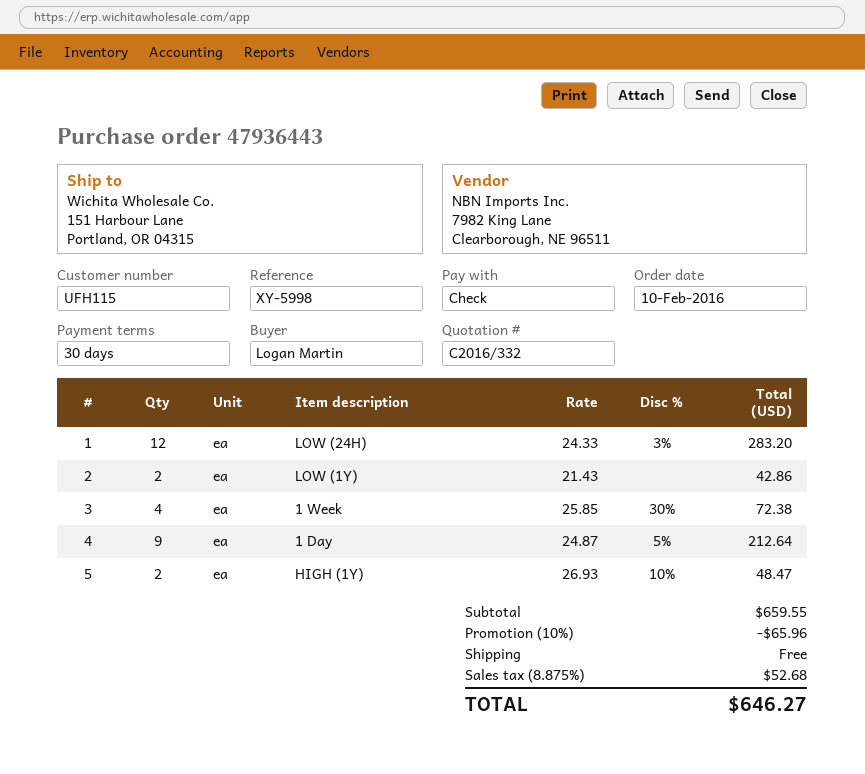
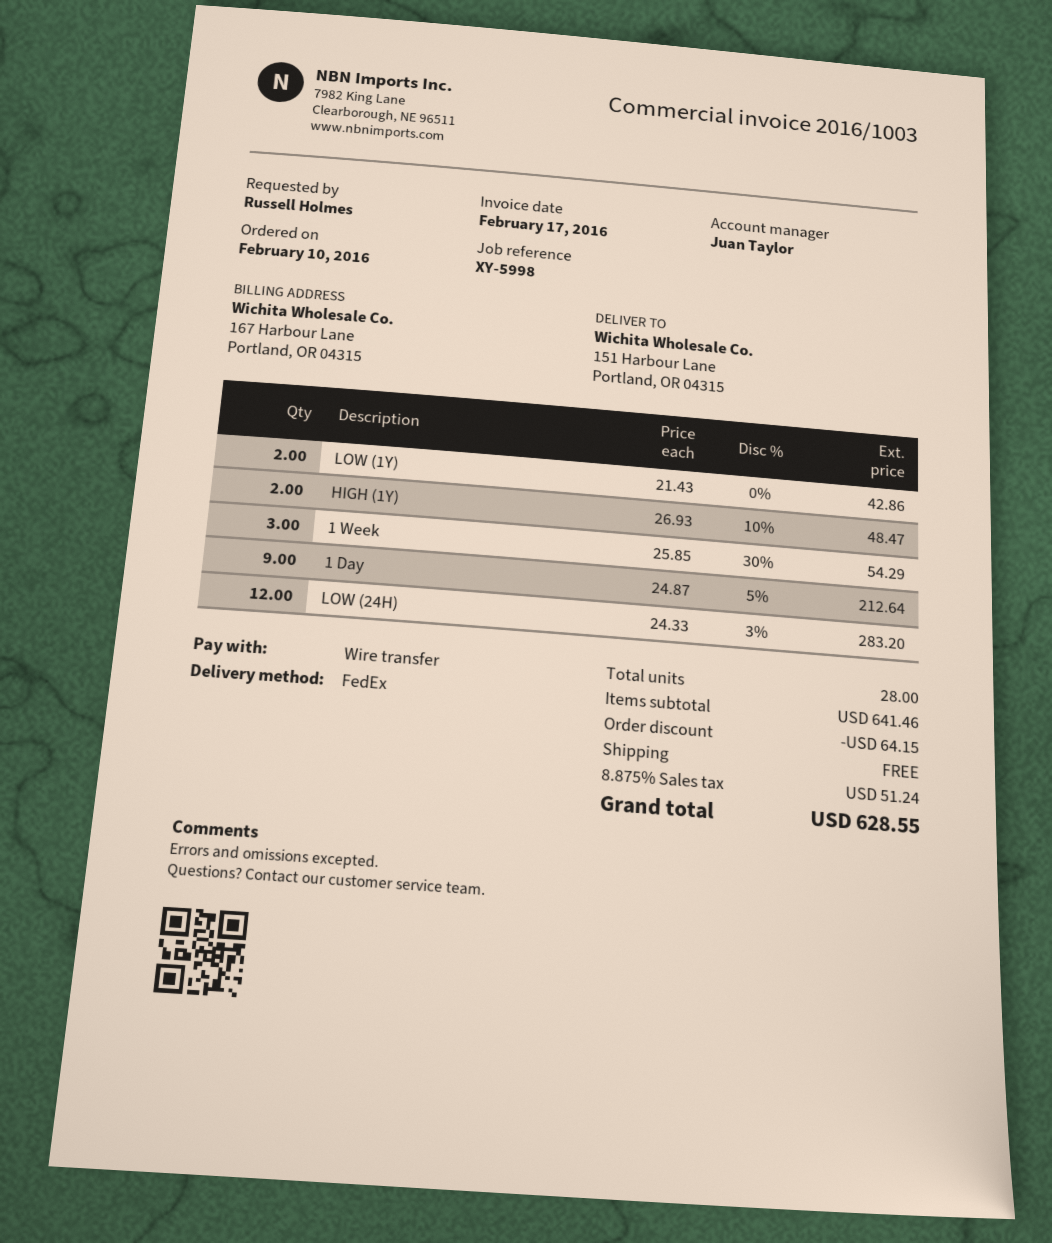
ordered by: Logan Martin -> Russell Holmes
payment method: cheque -> bank transfer
1 Week: 4 x 25.85 - 30% = 72.38 -> 3 x 25.85 - 30% = 54.29
subtotal: 659.55 -> 641.46
discount: 65.96 -> 64.15
tax: 8.875% = 52.68 -> 8.875% = 51.24
total: 646.27 -> 628.55

